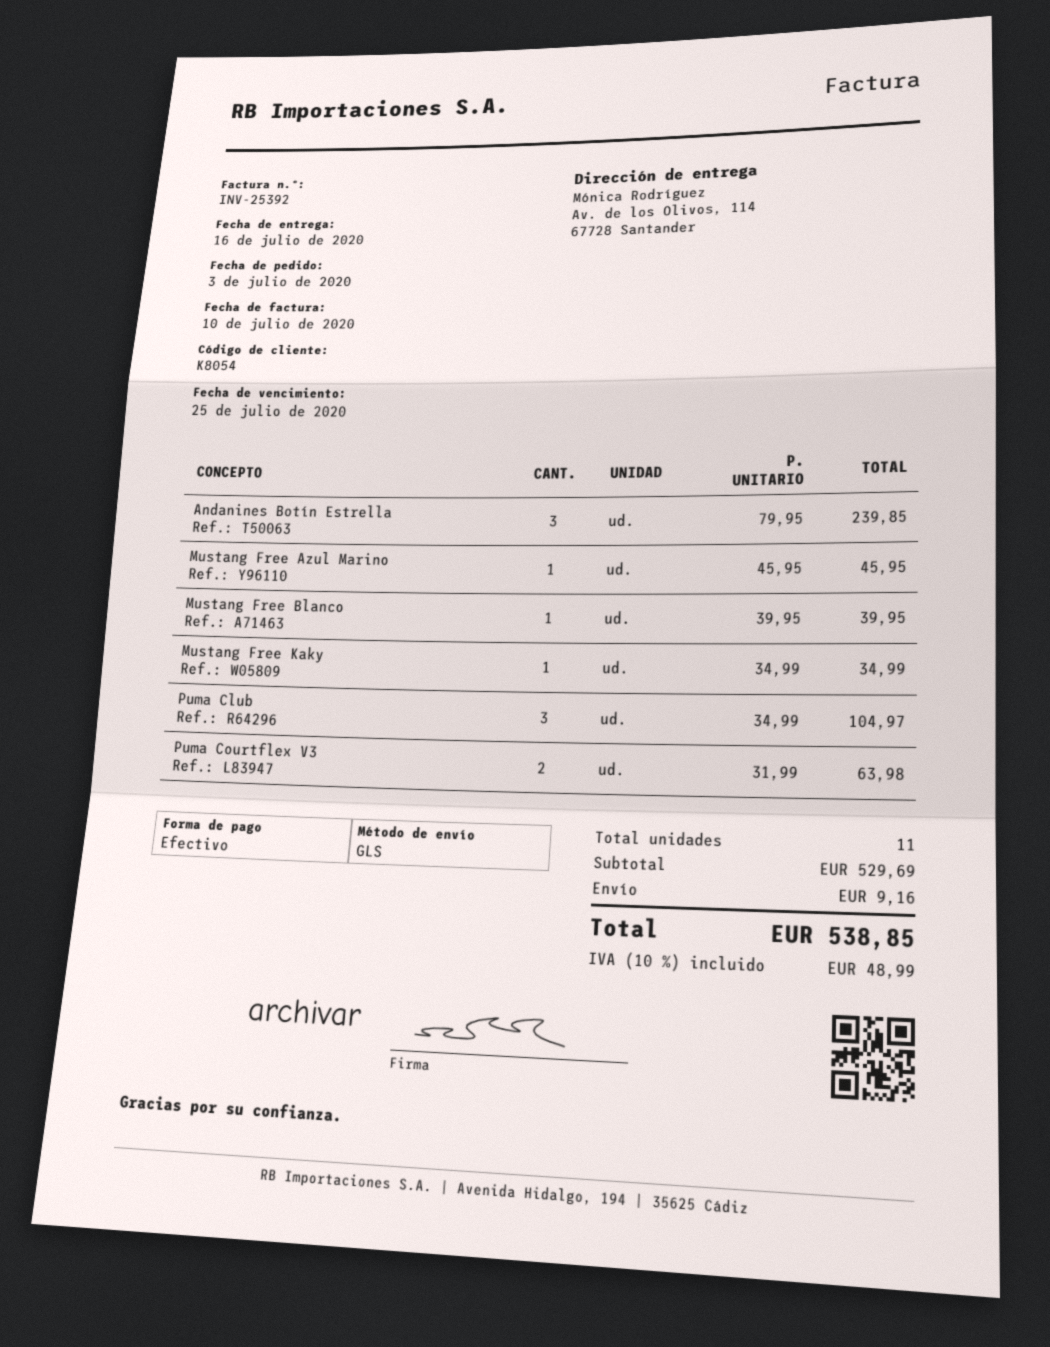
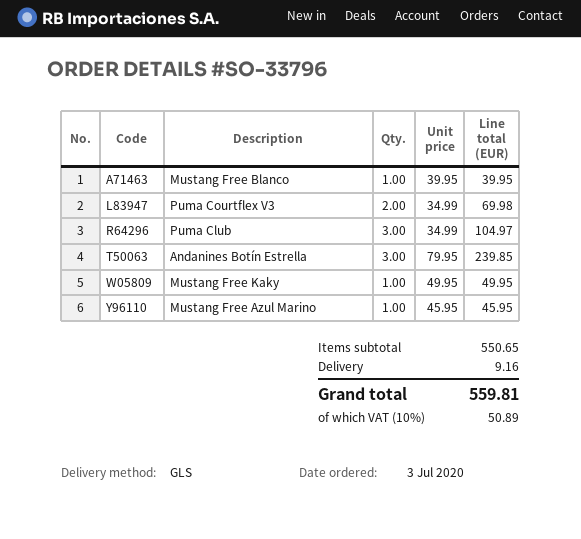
Mustang Free Kaky: 1 x 34.99 = 34.99 -> 1 x 49.95 = 49.95
Puma Courtflex V3: 2 x 31.99 = 63.98 -> 2 x 34.99 = 69.98
subtotal: 529.69 -> 550.65
tax: 10% = 48.99 -> 10% = 50.89
total: 538.85 -> 559.81

